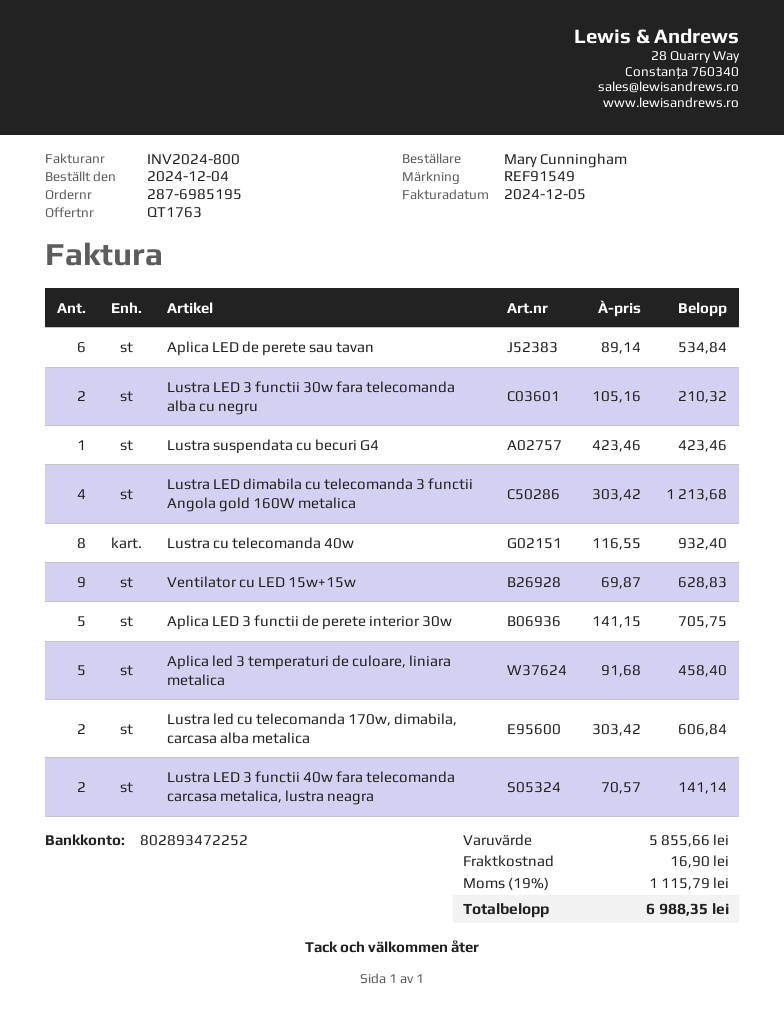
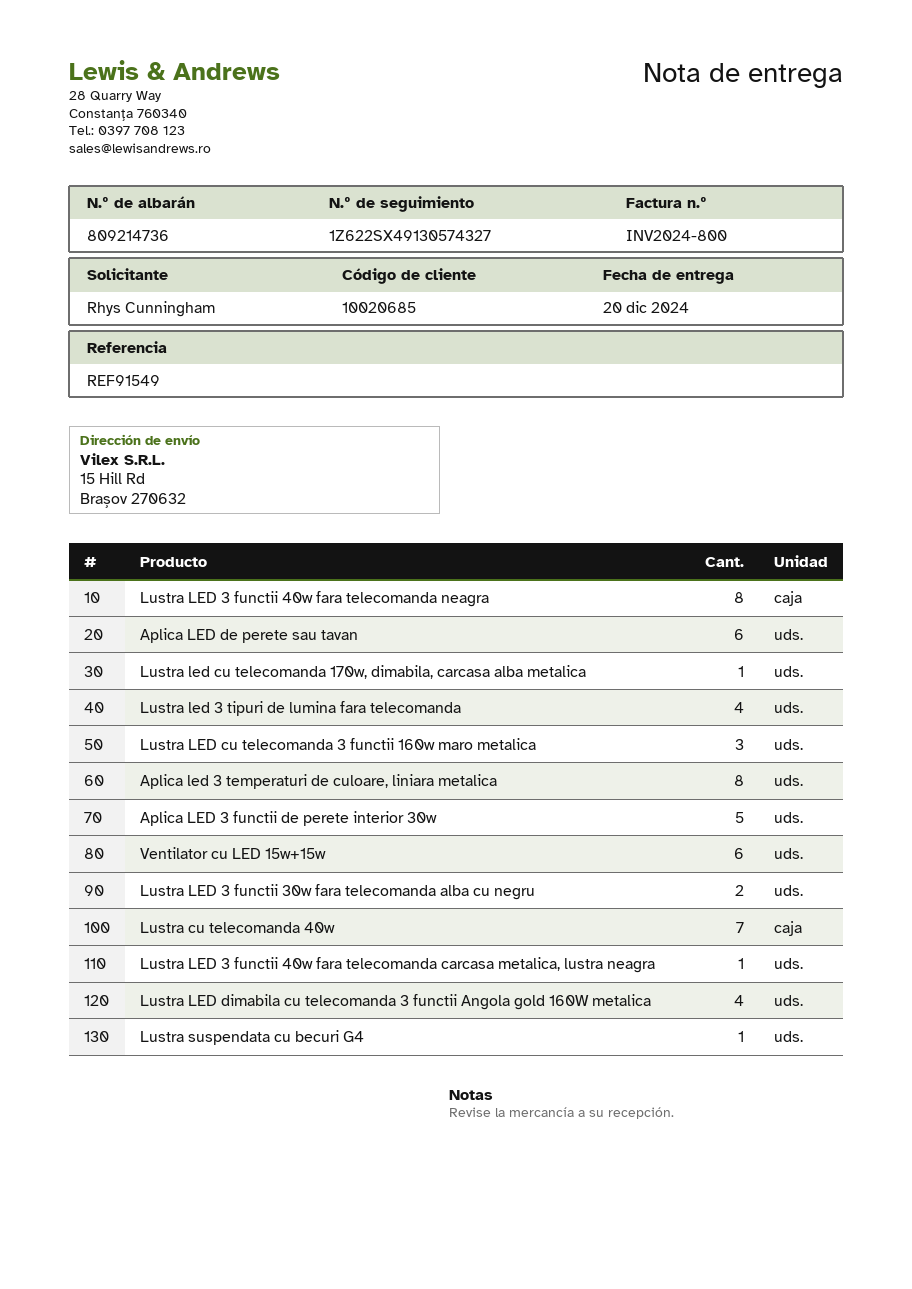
ordered by: Mary Cunningham -> Rhys Cunningham
Lustra cu telecomanda 40w: 8 -> 7
Ventilator cu LED 15w+15w: 9 -> 6
Aplica led 3 temperaturi de culoare, liniara metalica: 5 -> 8
Lustra led cu telecomanda 170w, dimabila, carcasa alba metalica: 2 -> 1
Lustra LED 3 functii 40w fara telecomanda carcasa metalica, lustra neagra: 2 -> 1
Lustra LED 3 functii 40w fara telecomanda neagra: none -> 8
Lustra led 3 tipuri de lumina fara telecomanda: none -> 4
Lustra LED cu telecomanda 3 functii 160w maro metalica: none -> 3

